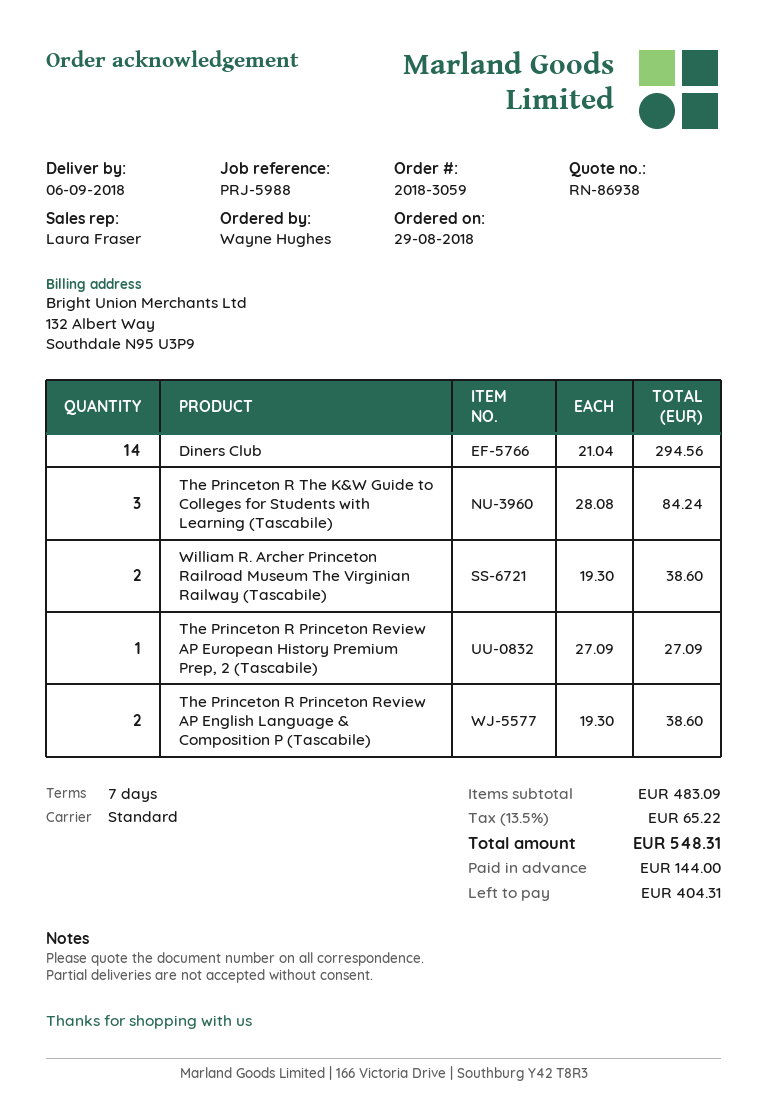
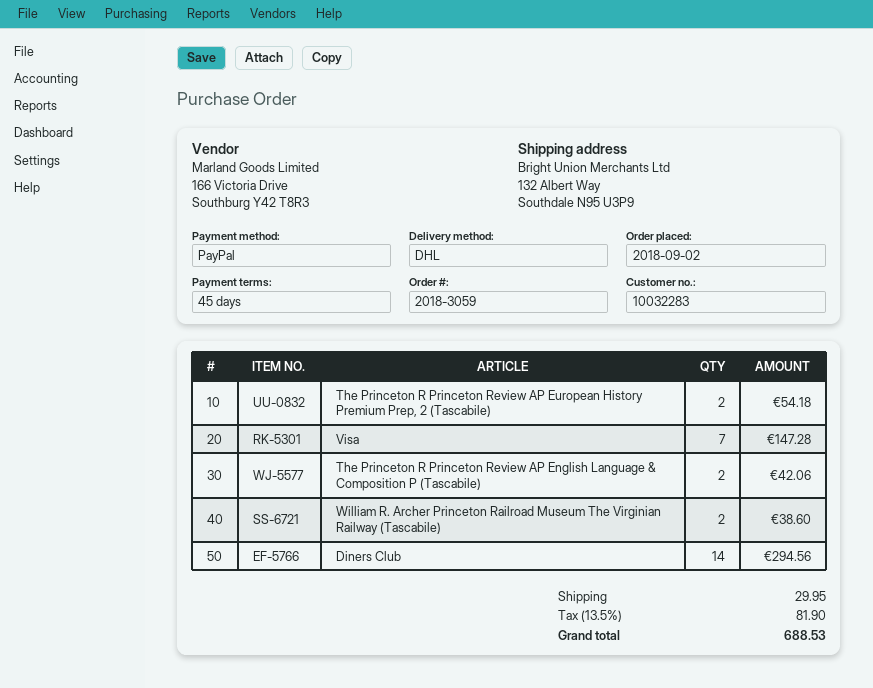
order date: 2018-08-29 -> 2018-09-02
payment terms: 7 days -> 45 days
shipping method: standard -> DHL
The Princeton R The K&W Guide to Colleges for Students with Learning (Tascabile): 3 for 84.24 -> none
The Princeton R Princeton Review AP European History Premium Prep, 2 (Tascabile): 1 for 27.09 -> 2 for 54.18
The Princeton R Princeton Review AP English Language & Composition P (Tascabile): 2 for 38.60 -> 2 for 42.06
Visa: none -> 7 for 147.28
shipping: none -> 29.95
tax: 13.5% = 65.22 -> 13.5% = 81.90
total: 548.31 -> 688.53

